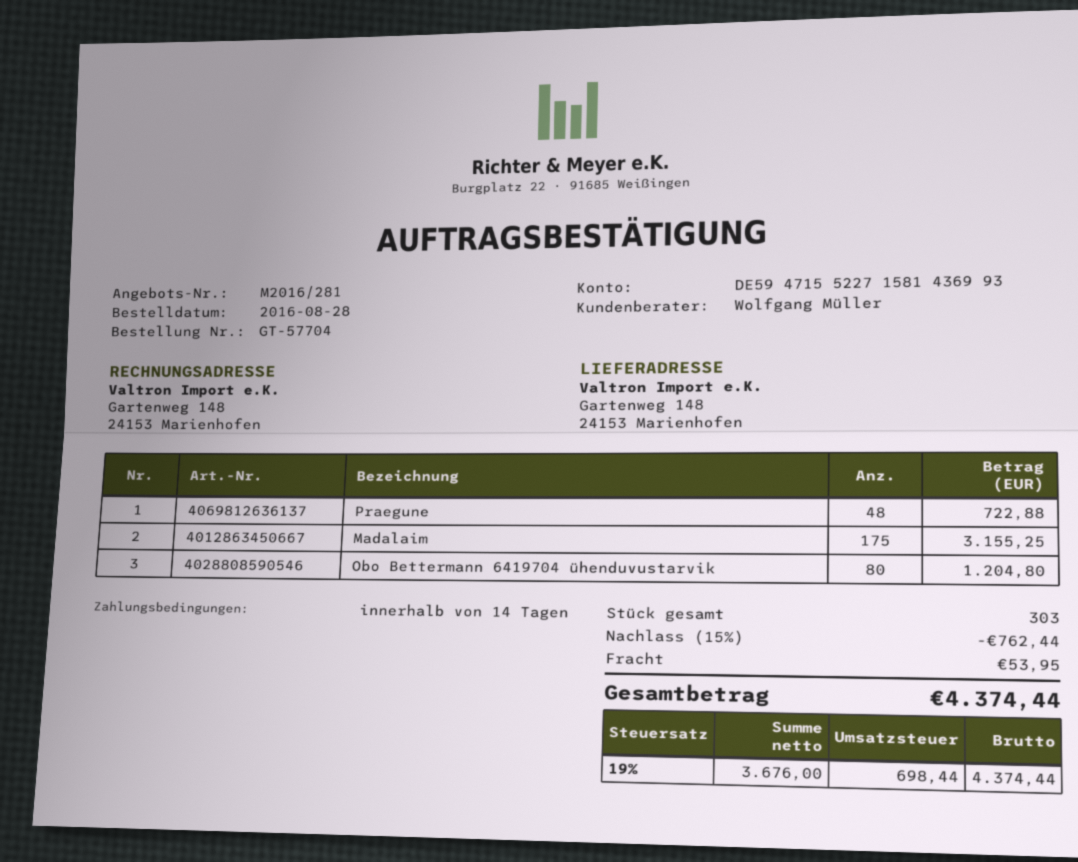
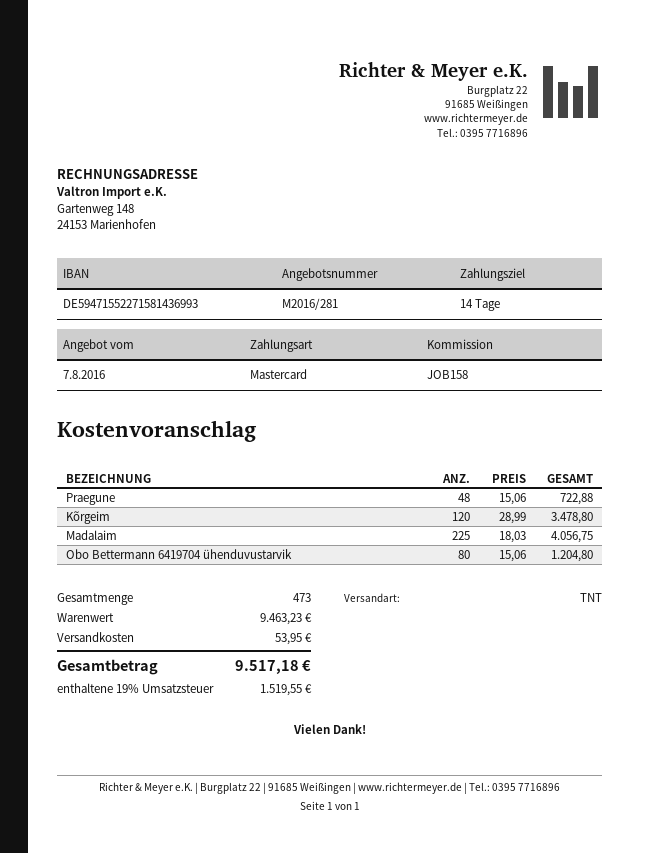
Madalaim: 175 for 3155.25 -> 225 for 4056.75
Kõrgeim: none -> 120 for 3478.80
total quantity: 303 -> 473
discount: 15% = 762.44 -> none
tax: 19% = 698.44 -> 19% = 1519.55
total: 4374.44 -> 9517.18

